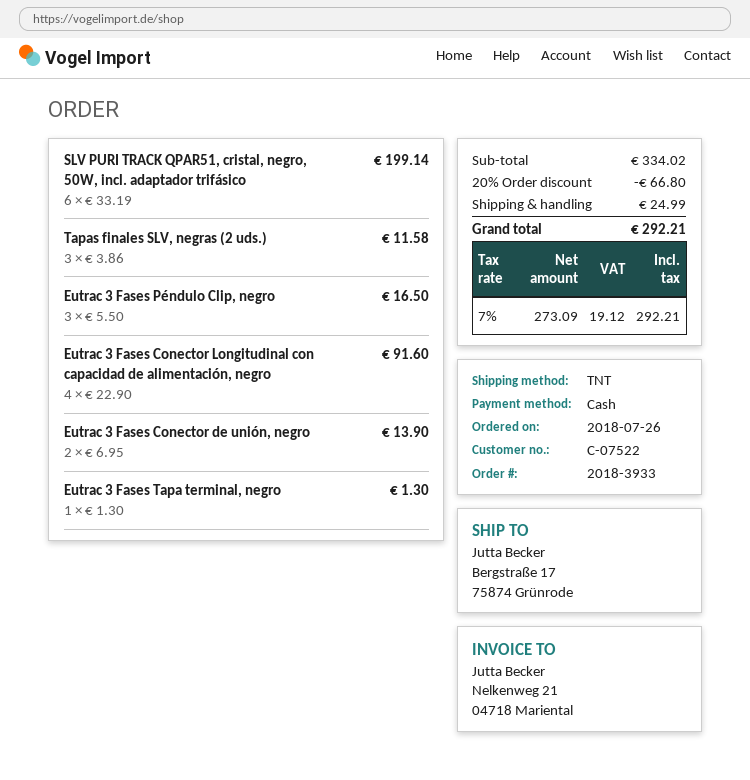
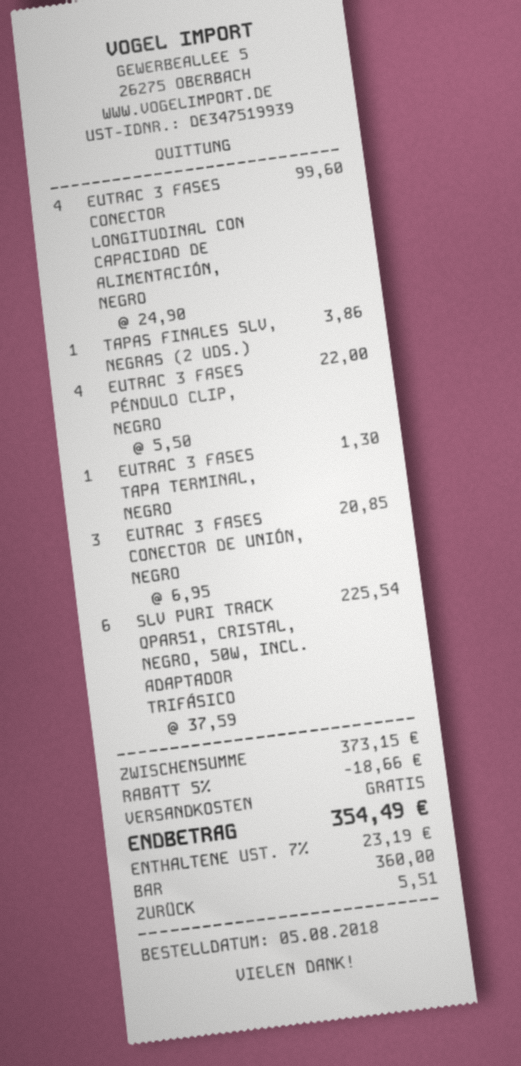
order date: 2018-07-26 -> 2018-08-05
SLV PURI TRACK QPAR51, cristal, negro, 50W, incl. adaptador trifásico: 6 x 33.19 = 199.14 -> 6 x 37.59 = 225.54
Tapas finales SLV, negras (2 uds.): 3 x 3.86 = 11.58 -> 1 x 3.86 = 3.86
Eutrac 3 Fases Péndulo Clip, negro: 3 x 5.50 = 16.50 -> 4 x 5.50 = 22.00
Eutrac 3 Fases Conector Longitudinal con capacidad de alimentación, negro: 4 x 22.90 = 91.60 -> 4 x 24.90 = 99.60
Eutrac 3 Fases Conector de unión, negro: 2 x 6.95 = 13.90 -> 3 x 6.95 = 20.85
subtotal: 334.02 -> 373.15
discount: 20% = 66.80 -> 5% = 18.66
shipping: 24.99 -> 0.00
tax: 7% = 19.12 -> 7% = 23.19
total: 292.21 -> 354.49

